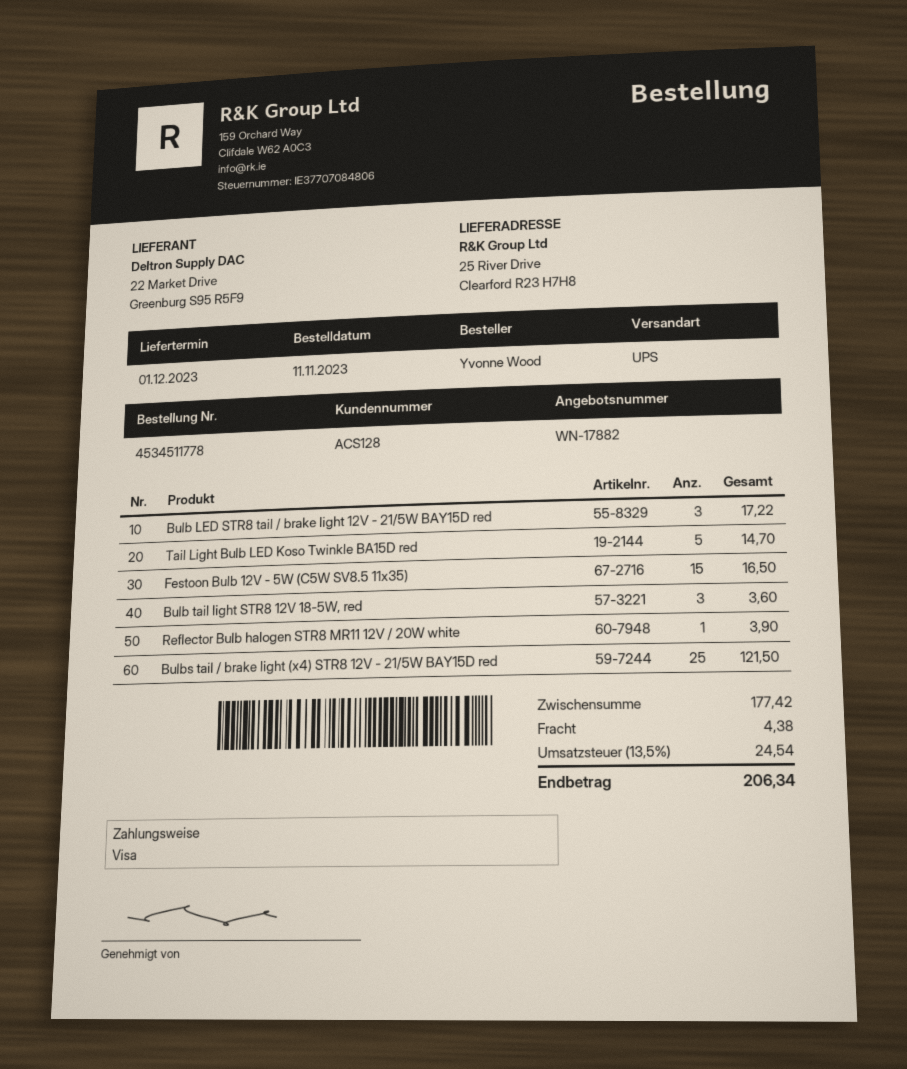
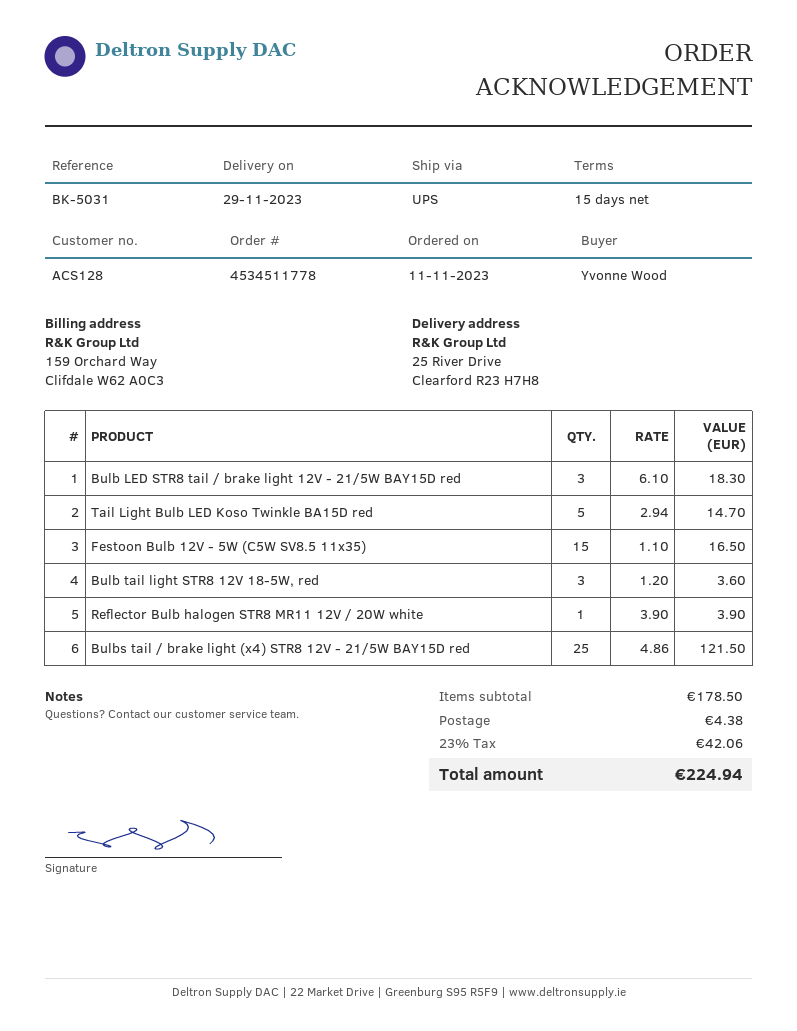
delivery date: 2023-12-01 -> 2023-11-29
Bulb LED STR8 tail / brake light 12V - 21/5W BAY15D red: 3 for 17.22 -> 3 for 18.30
subtotal: 177.42 -> 178.50
tax: 13.5% = 24.54 -> 23% = 42.06
total: 206.34 -> 224.94

